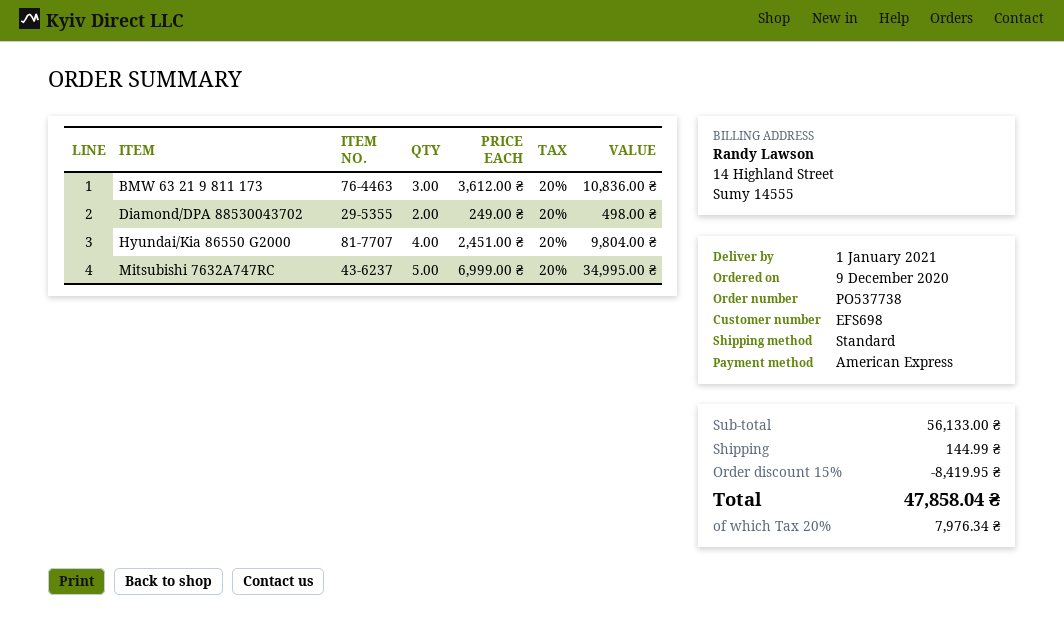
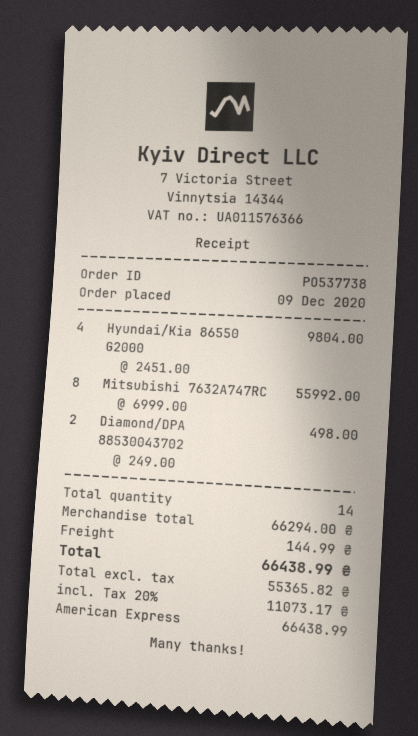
BMW 63 21 9 811 173: 3 x 3612.00 = 10836.00 -> none
Mitsubishi 7632A747RC: 5 x 6999.00 = 34995.00 -> 8 x 6999.00 = 55992.00
subtotal: 56133.00 -> 66294.00
discount: 15% = 8419.95 -> none
tax: 20% = 7976.34 -> 20% = 11073.17
total: 47858.04 -> 66438.99

